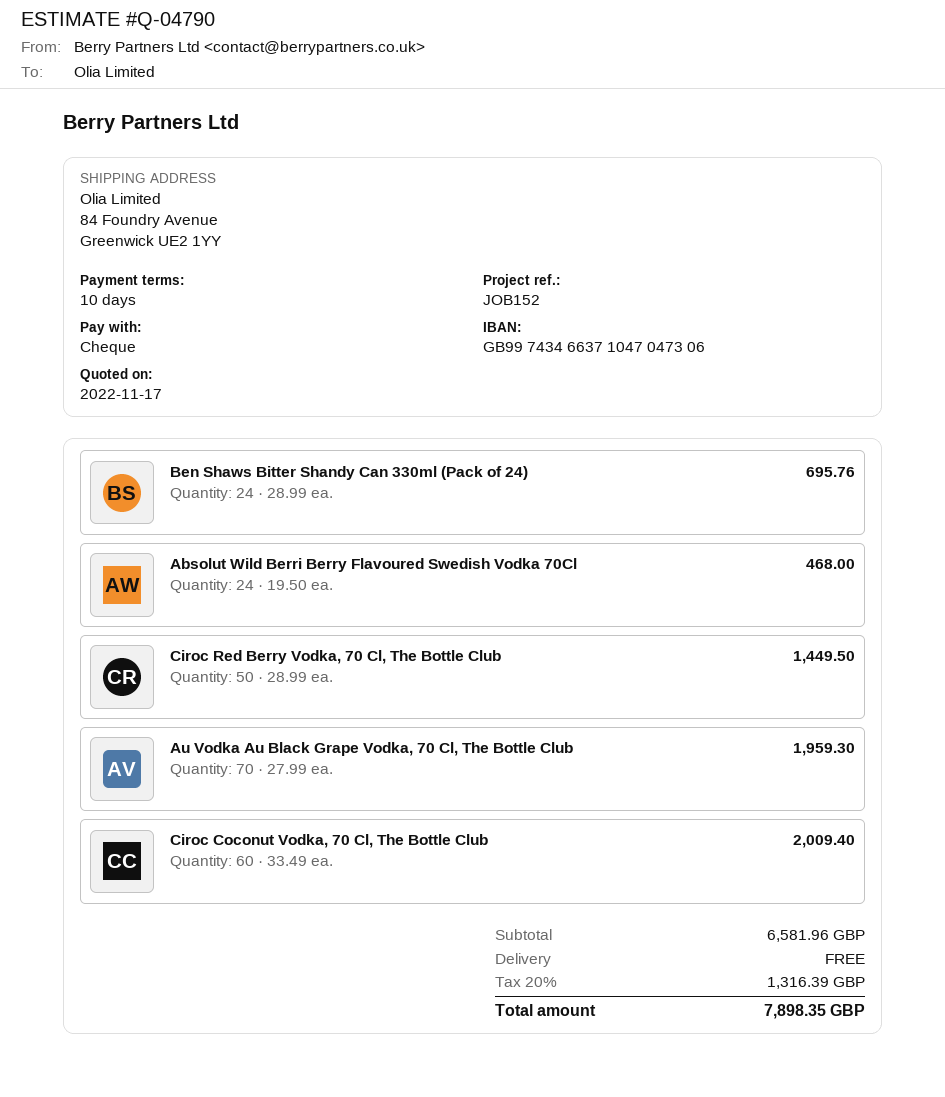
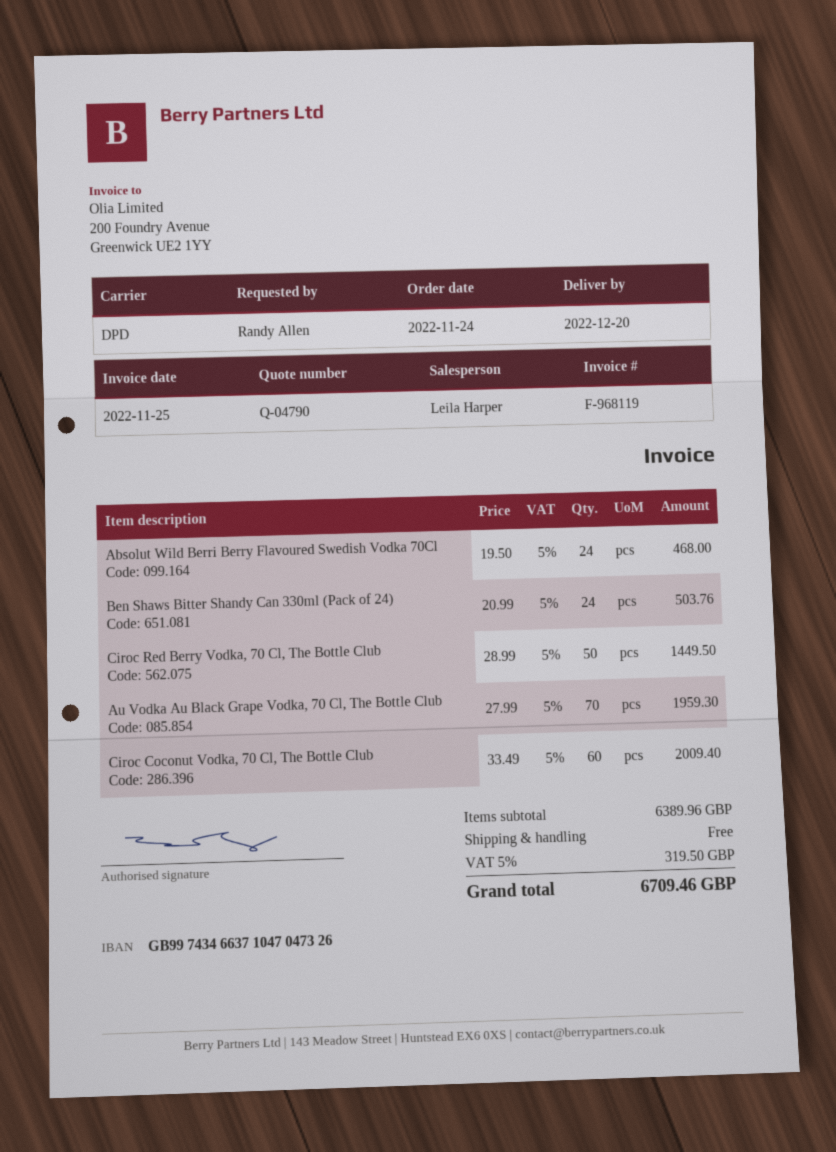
bank account: GB99743466371047047306 -> GB99743466371047047326
Ben Shaws Bitter Shandy Can 330ml (Pack of 24): 24 x 28.99 = 695.76 -> 24 x 20.99 = 503.76
subtotal: 6581.96 -> 6389.96
tax: 20% = 1316.39 -> 5% = 319.50
total: 7898.35 -> 6709.46

